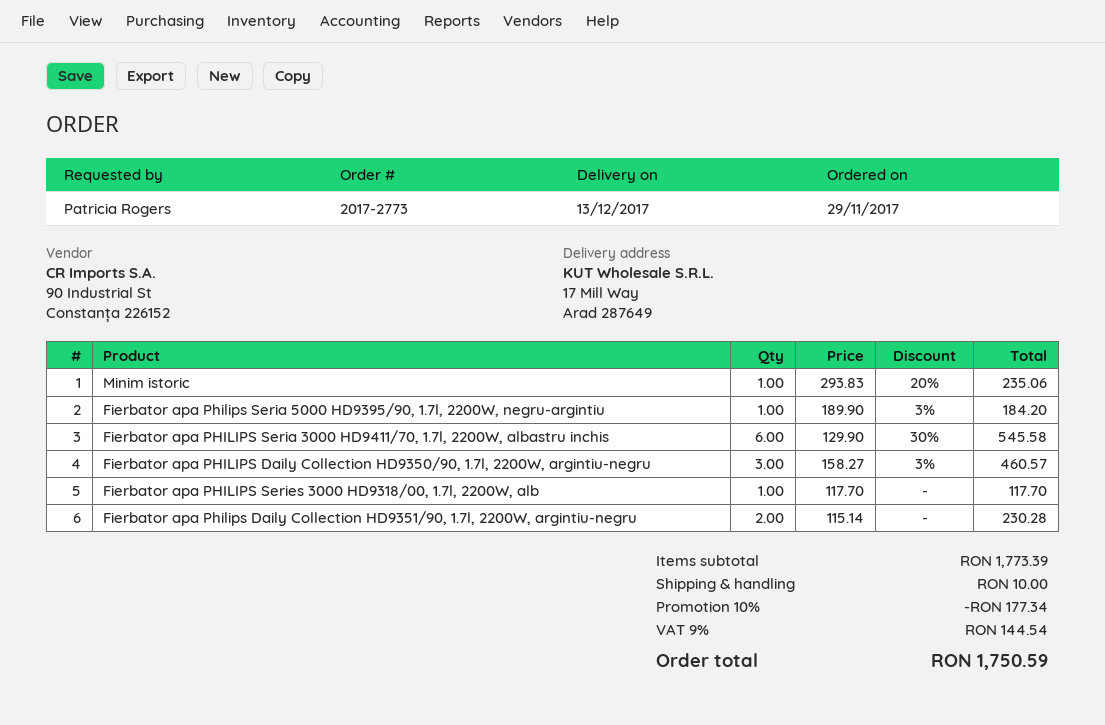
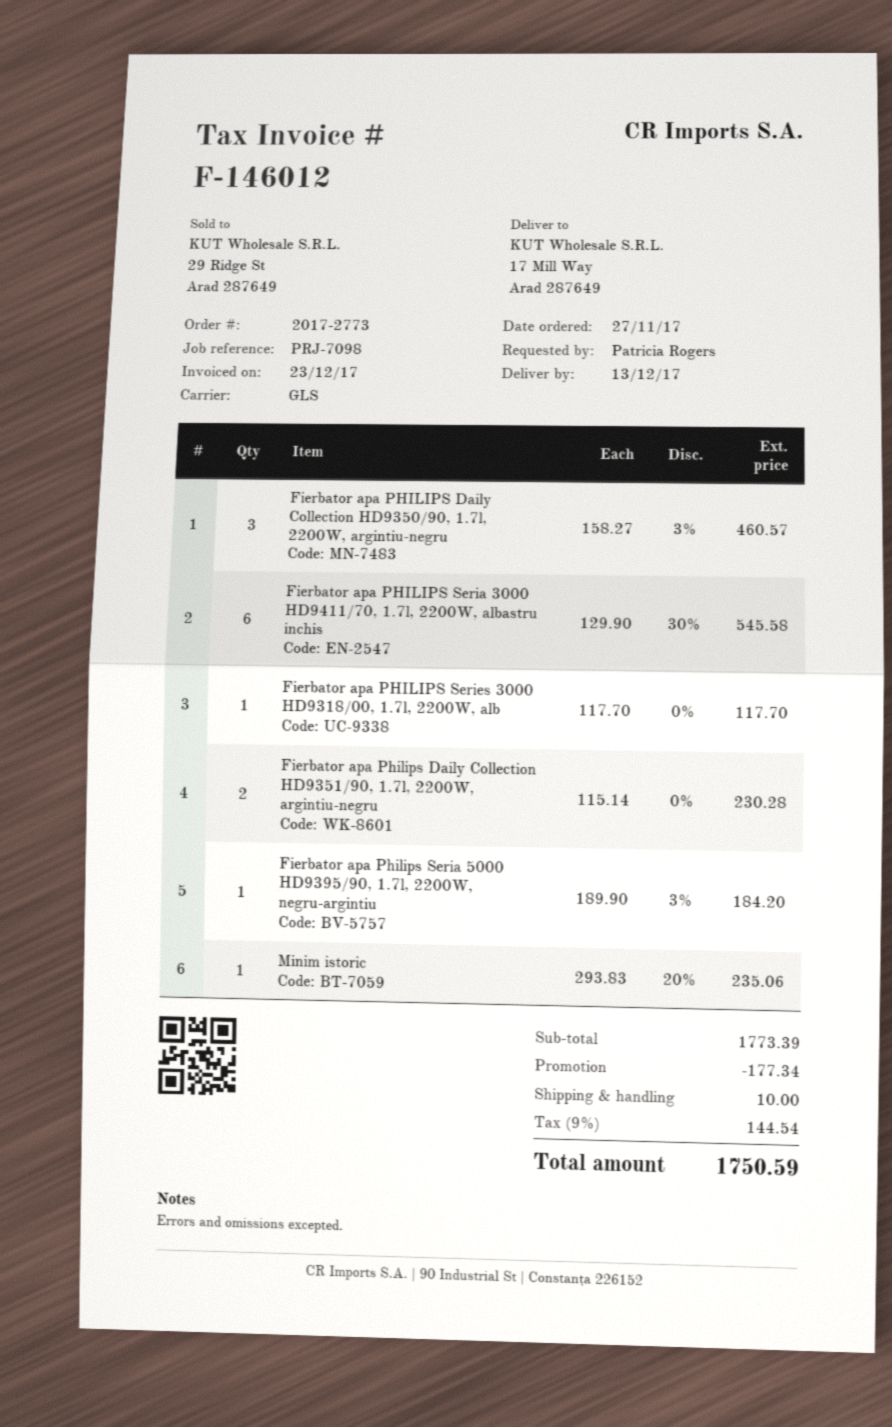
order date: 2017-11-29 -> 2017-11-27

